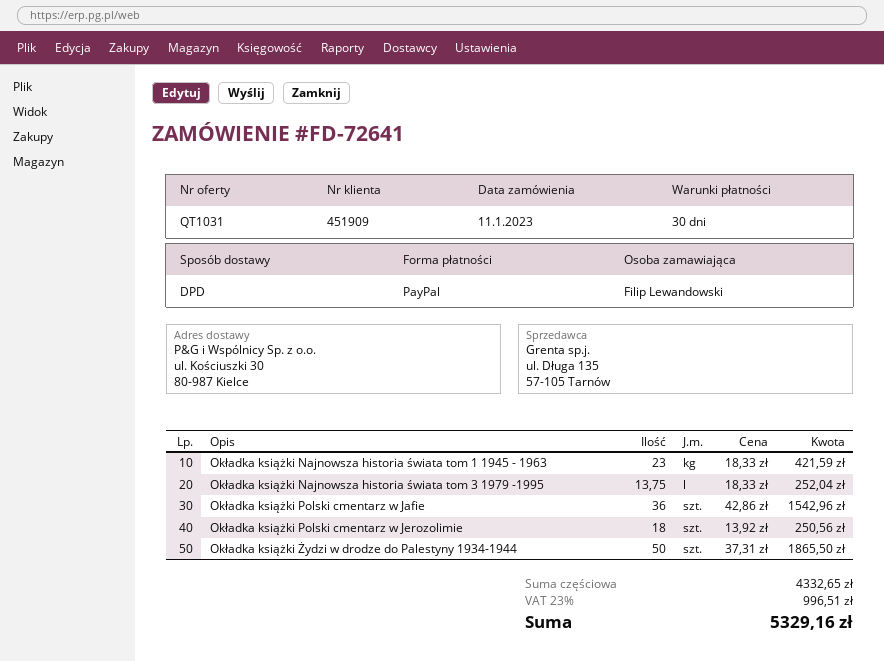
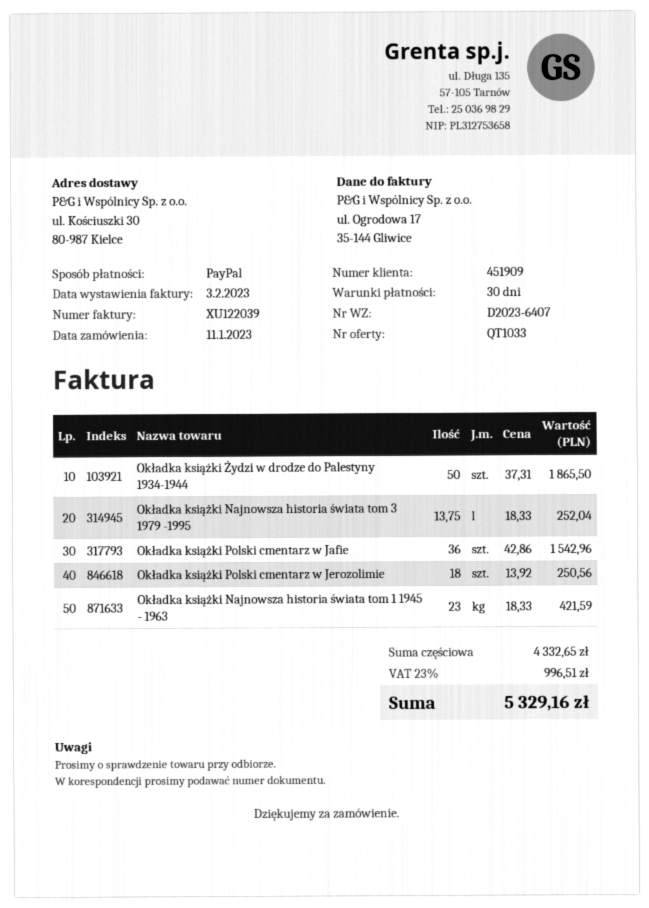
quote number: QT1031 -> QT1033

